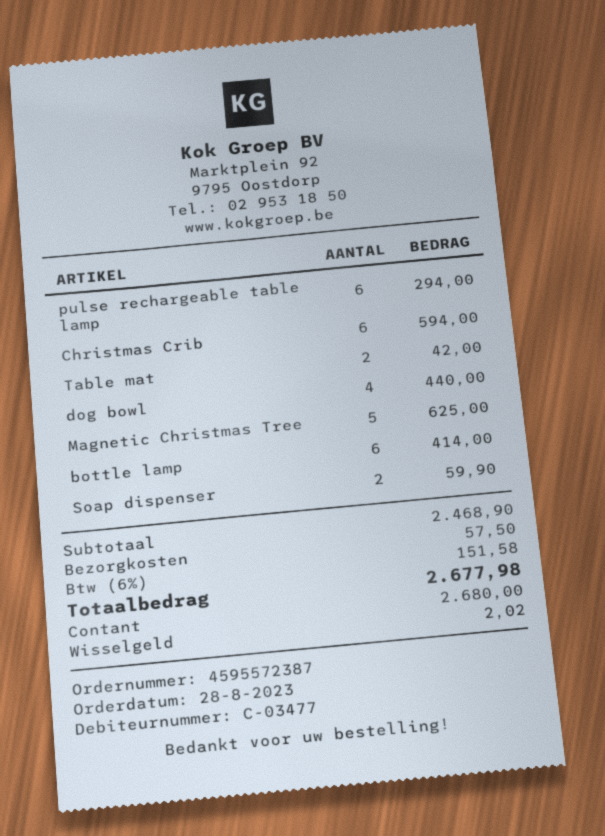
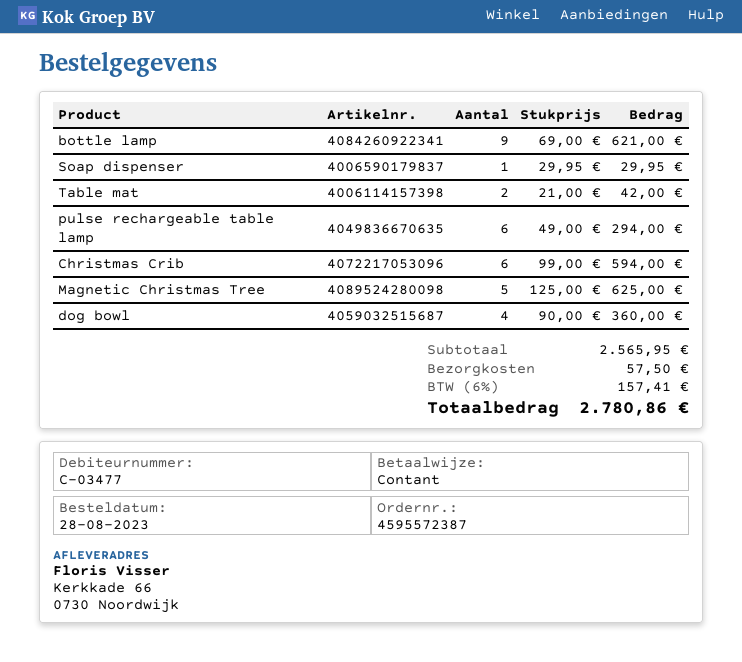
dog bowl: 4 for 440.00 -> 4 for 360.00
bottle lamp: 6 for 414.00 -> 9 for 621.00
Soap dispenser: 2 for 59.90 -> 1 for 29.95
subtotal: 2468.90 -> 2565.95
tax: 6% = 151.58 -> 6% = 157.41
total: 2677.98 -> 2780.86

